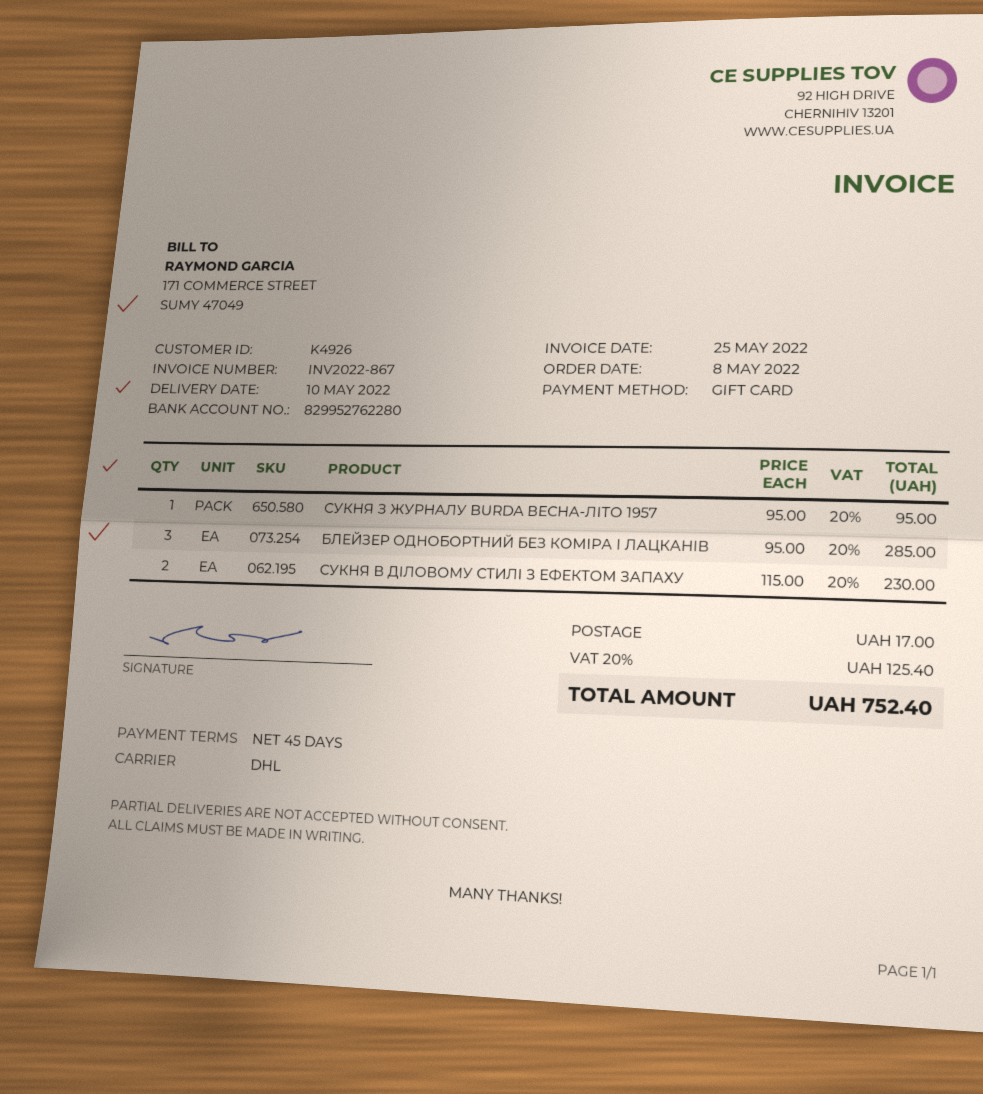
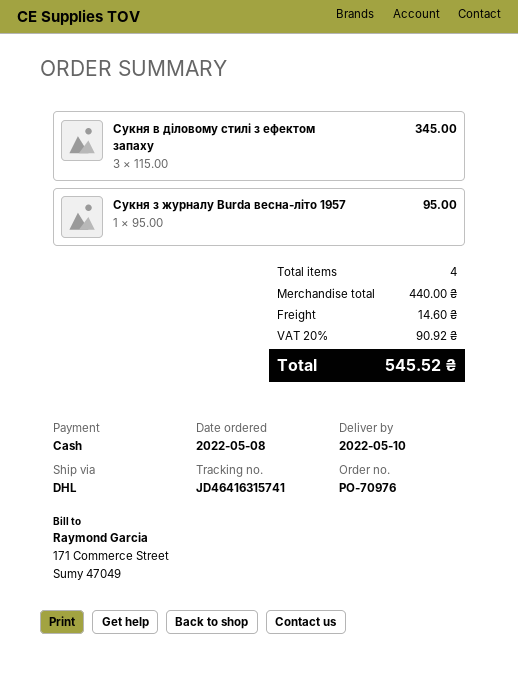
payment method: gift card -> cash
БЛЕЙЗЕР ОДНОБОРТНИЙ БЕЗ КОМІРА І ЛАЦКАНІВ: 3 x 95.00 = 285.00 -> none
СУКНЯ В ДІЛОВОМУ СТИЛІ З ЕФЕКТОМ ЗАПАХУ: 2 x 115.00 = 230.00 -> 3 x 115.00 = 345.00
shipping: 17.00 -> 14.60
tax: 20% = 125.40 -> 20% = 90.92
total: 752.40 -> 545.52

